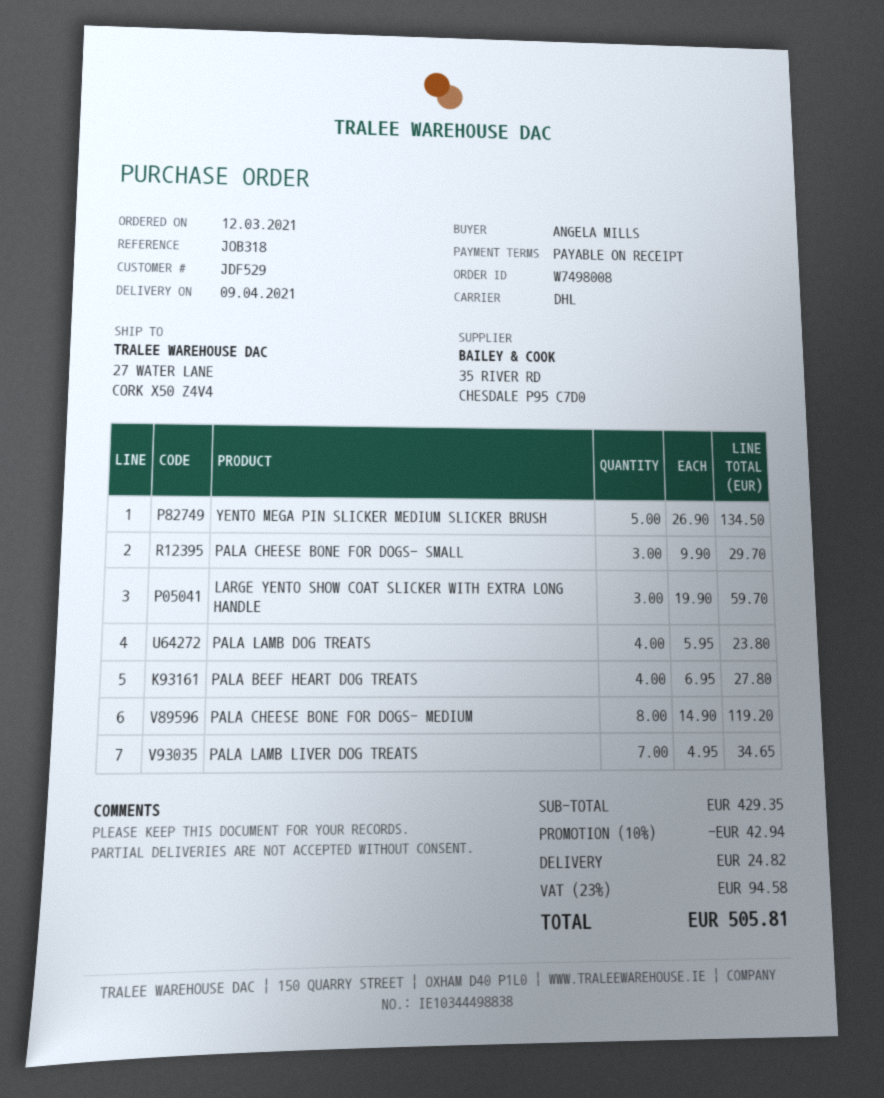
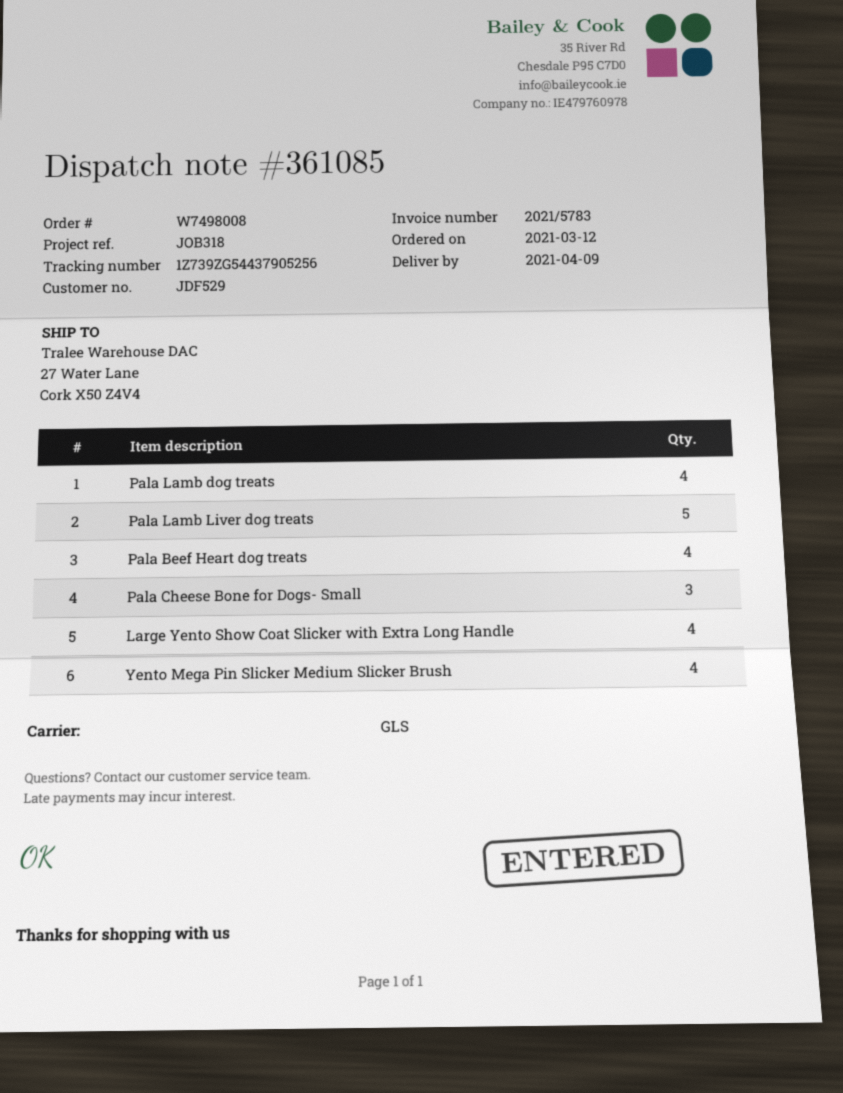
shipping method: DHL -> GLS
YENTO MEGA PIN SLICKER MEDIUM SLICKER BRUSH: 5 -> 4
LARGE YENTO SHOW COAT SLICKER WITH EXTRA LONG HANDLE: 3 -> 4
PALA CHEESE BONE FOR DOGS- MEDIUM: 8 -> none
PALA LAMB LIVER DOG TREATS: 7 -> 5

